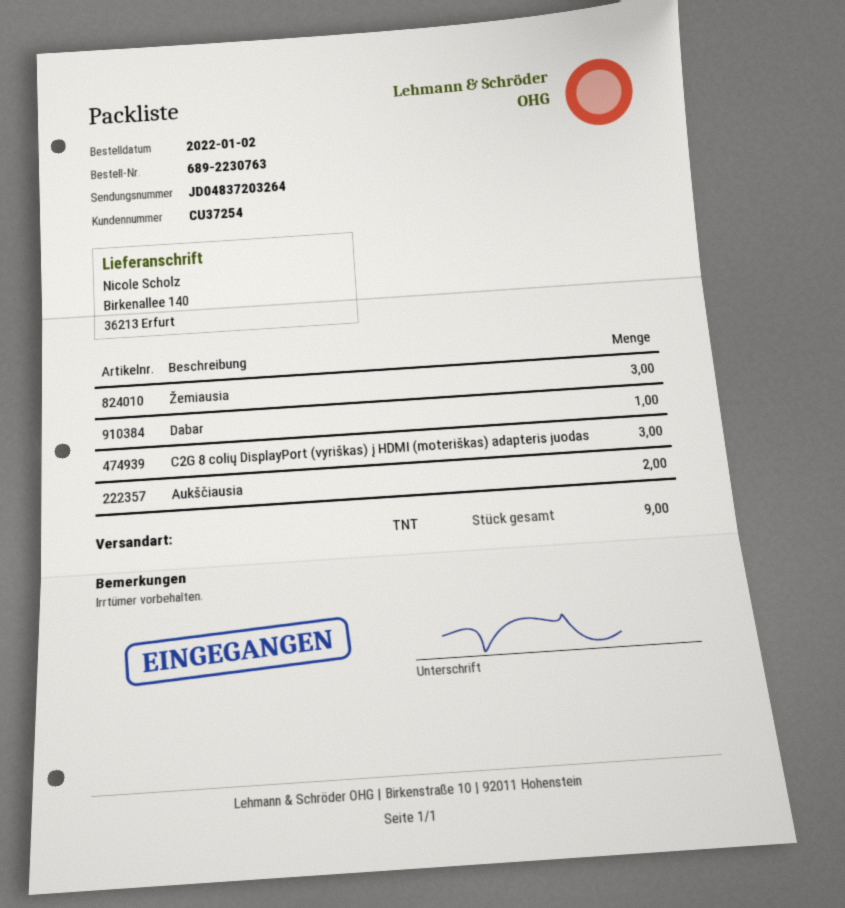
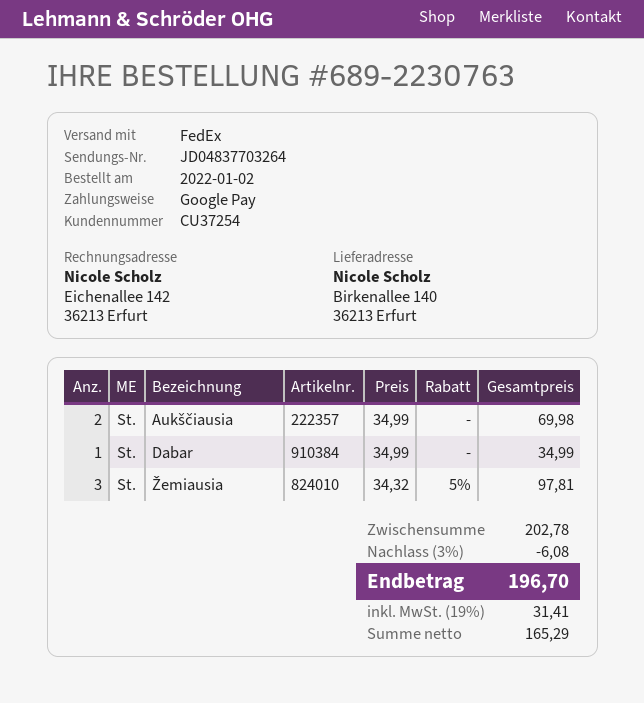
shipping method: TNT -> FedEx
tracking number: JD04837203264 -> JD04837703264
C2G 8 colių DisplayPort (vyriškas) į HDMI (moteriškas) adapteris juodas: 3 -> none

